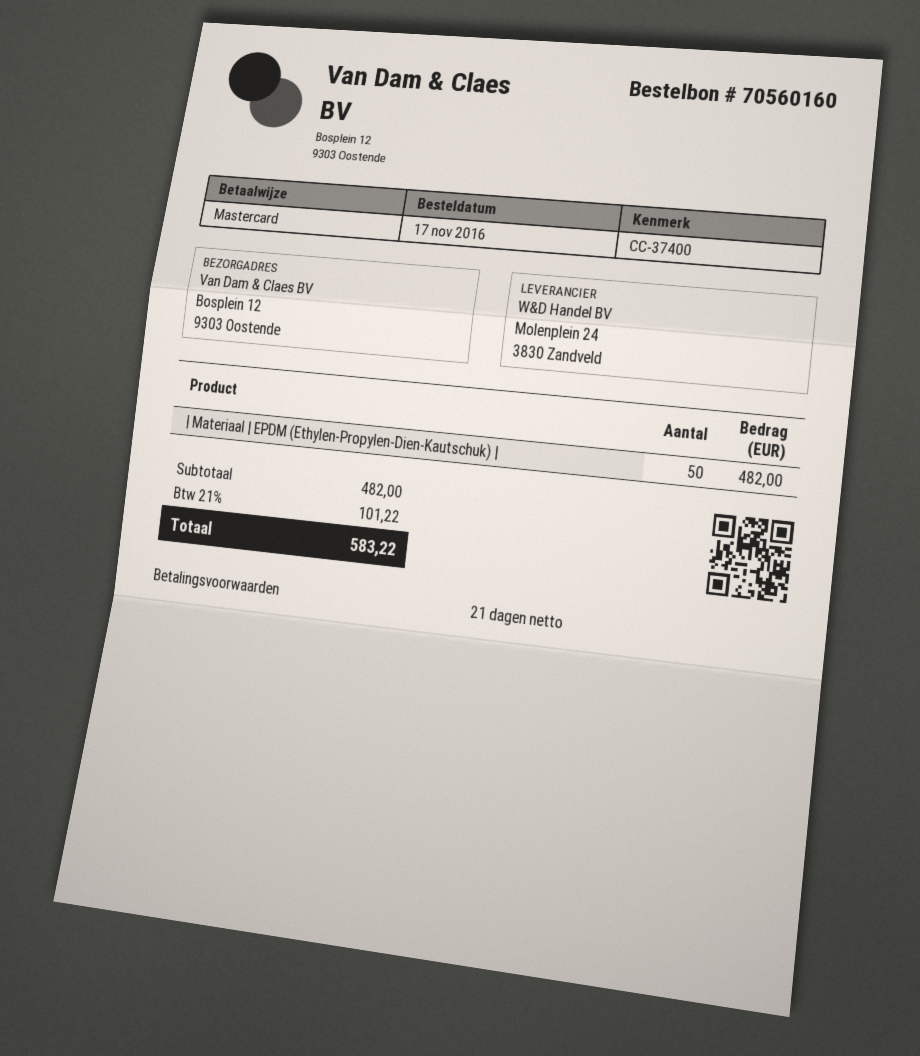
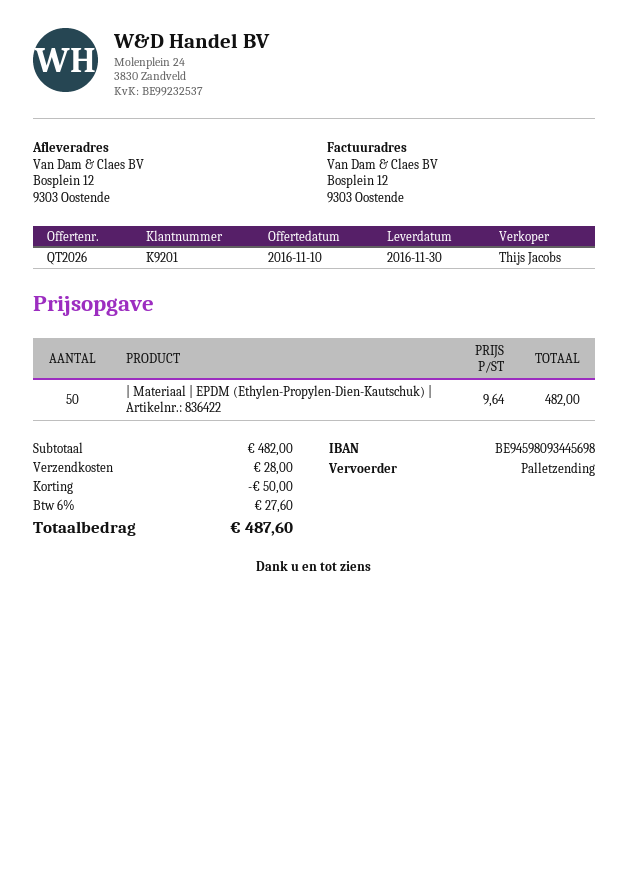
discount: none -> 50.00
shipping: none -> 28.00
tax: 21% = 101.22 -> 6% = 27.60
total: 583.22 -> 487.60

